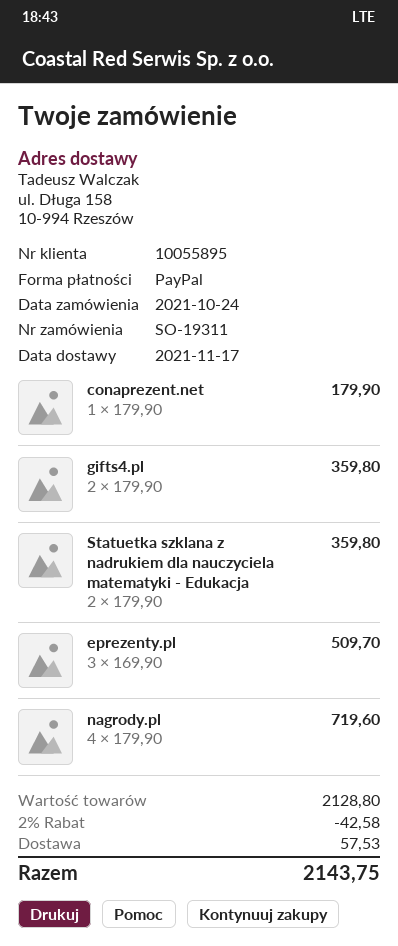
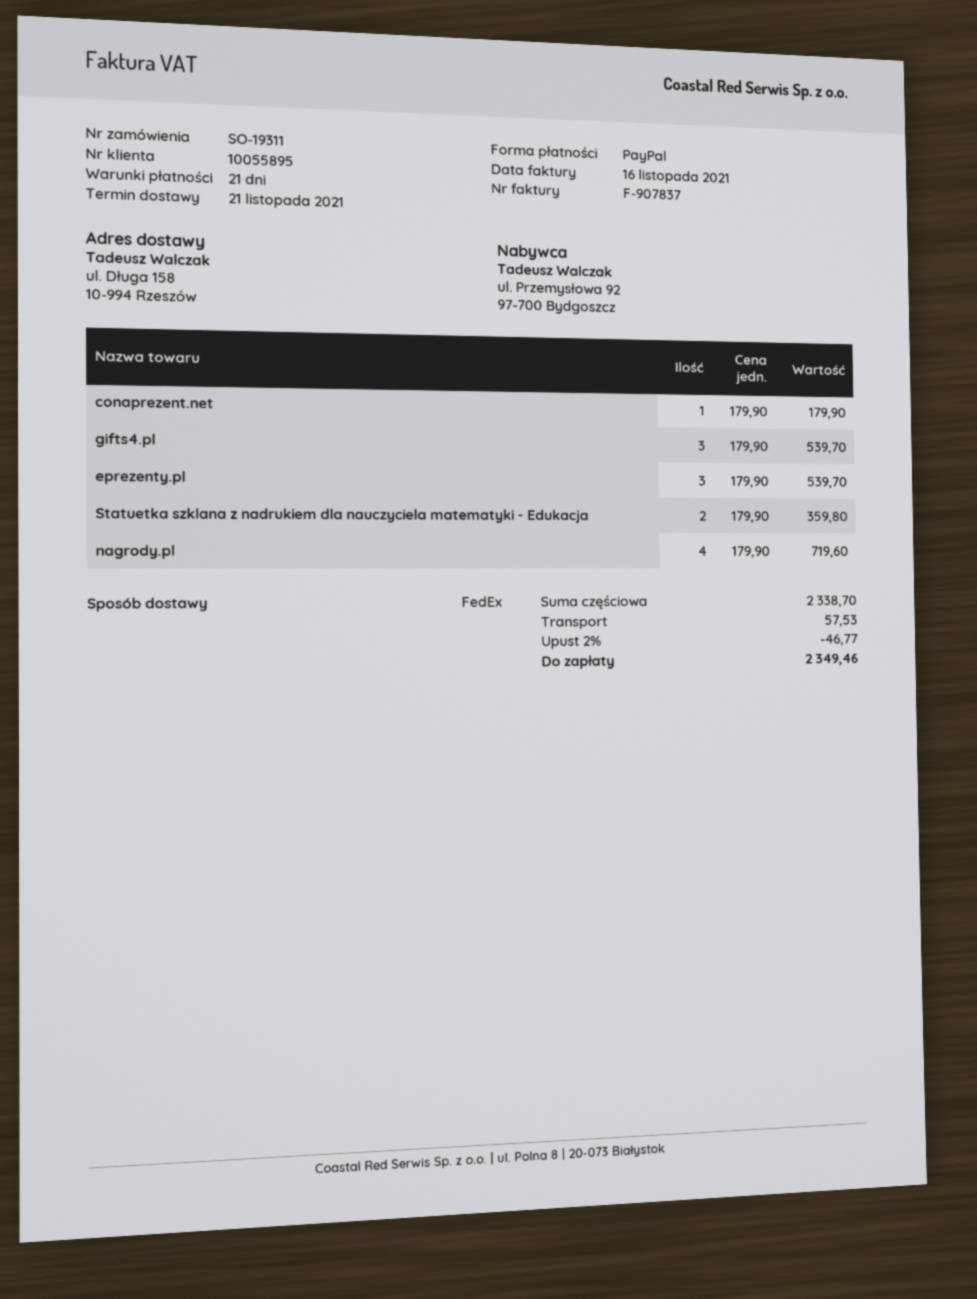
delivery date: 2021-11-17 -> 2021-11-21
gifts4.pl: 2 x 179.90 = 359.80 -> 3 x 179.90 = 539.70
eprezenty.pl: 3 x 169.90 = 509.70 -> 3 x 179.90 = 539.70
subtotal: 2128.80 -> 2338.70
discount: 2% = 42.58 -> 2% = 46.77
total: 2143.75 -> 2349.46

